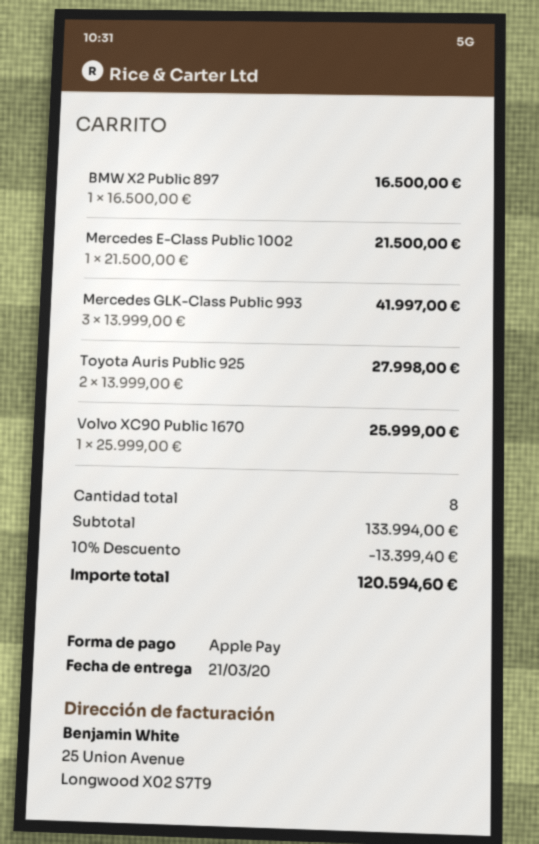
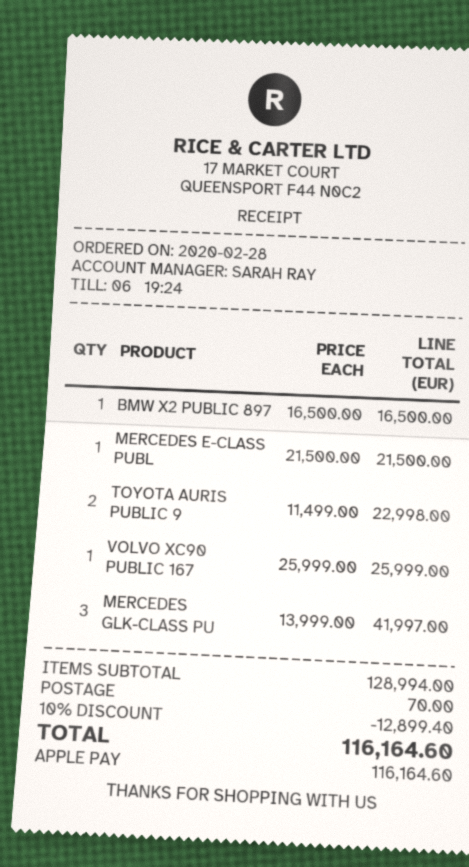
Toyota Auris Public 925: 2 x 13999.00 = 27998.00 -> 2 x 11499.00 = 22998.00
subtotal: 133994.00 -> 128994.00
discount: 10% = 13399.40 -> 10% = 12899.40
shipping: none -> 70.00
total: 120594.60 -> 116164.60

